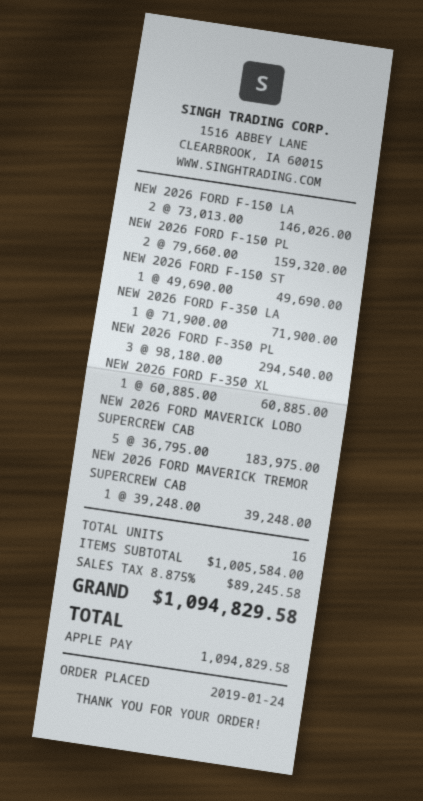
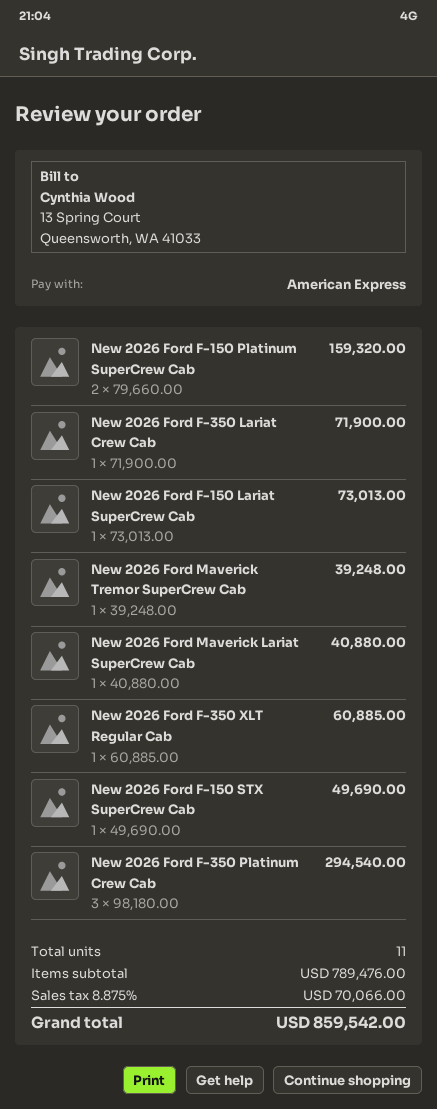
payment method: Apple Pay -> American Express
NEW 2026 FORD F-150 LA: 2 x 73013.00 = 146026.00 -> 1 x 73013.00 = 73013.00
NEW 2026 FORD MAVERICK LOBO SUPERCREW CAB: 5 x 36795.00 = 183975.00 -> none
New 2026 Ford Maverick Lariat SuperCrew Cab: none -> 1 x 40880.00 = 40880.00
total quantity: 16 -> 11
subtotal: 1005584.00 -> 789476.00
tax: 8.875% = 89245.58 -> 8.875% = 70066.00
total: 1094829.58 -> 859542.00

